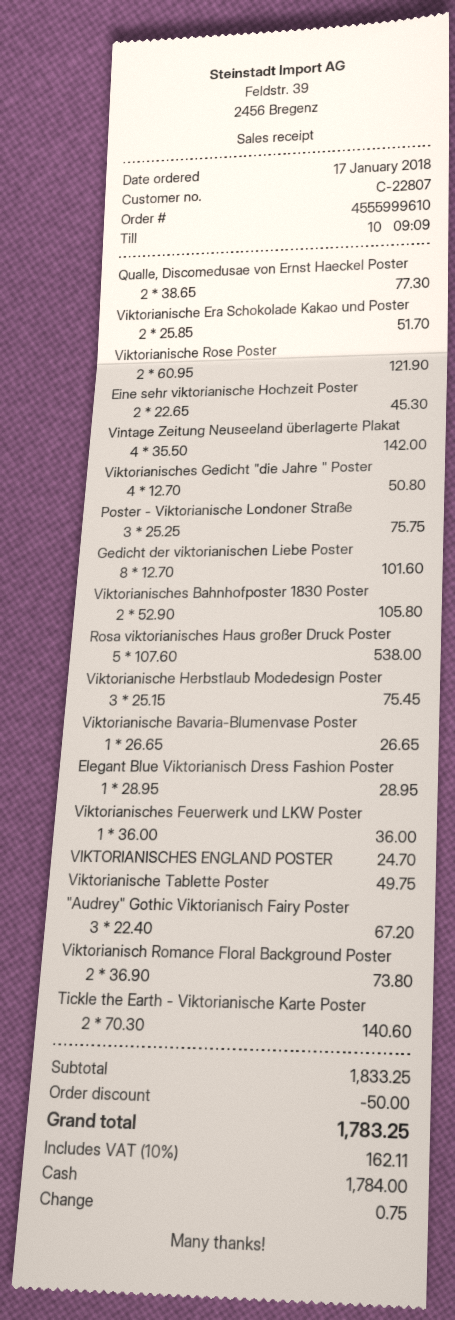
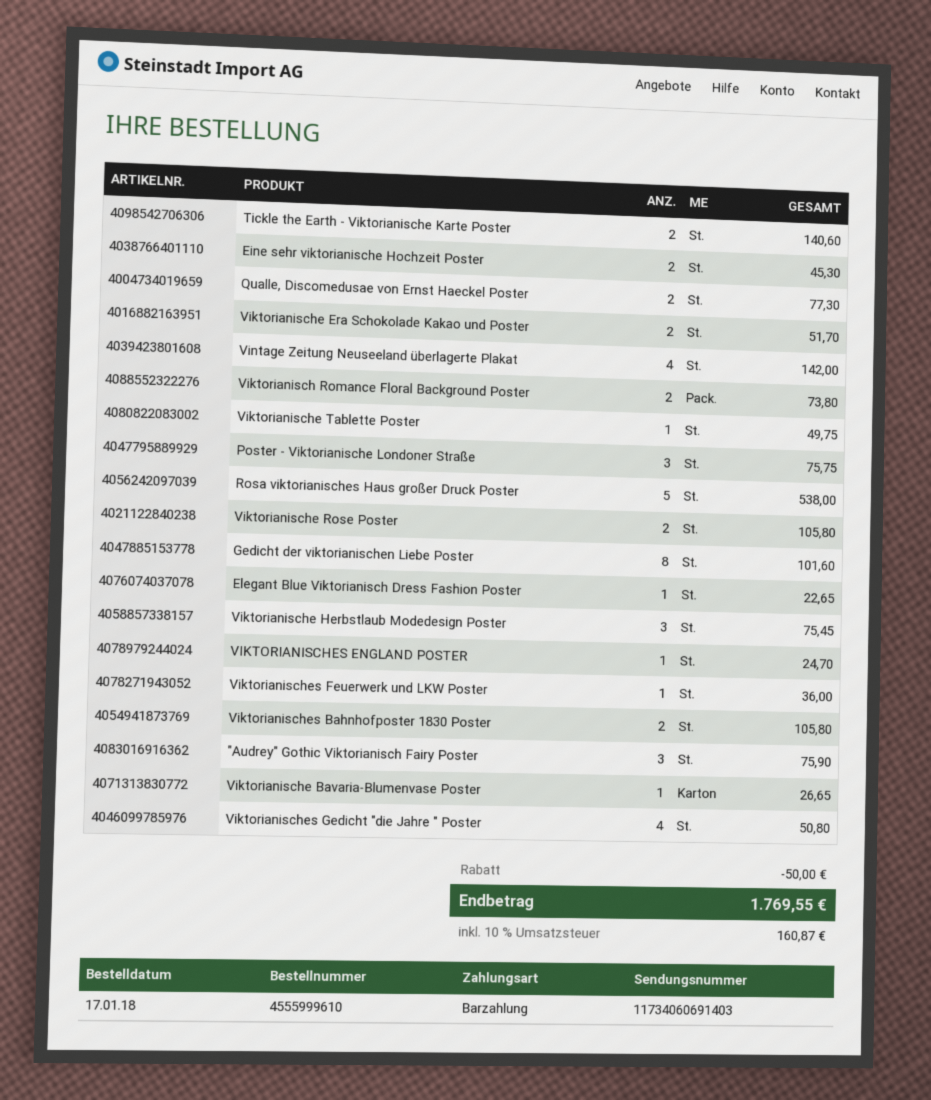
Viktorianische Rose Poster: 2 for 121.90 -> 2 for 105.80
Elegant Blue Viktorianisch Dress Fashion Poster: 1 for 28.95 -> 1 for 22.65
"Audrey" Gothic Viktorianisch Fairy Poster: 3 for 67.20 -> 3 for 75.90
tax: 10% = 162.11 -> 10% = 160.87
total: 1783.25 -> 1769.55

